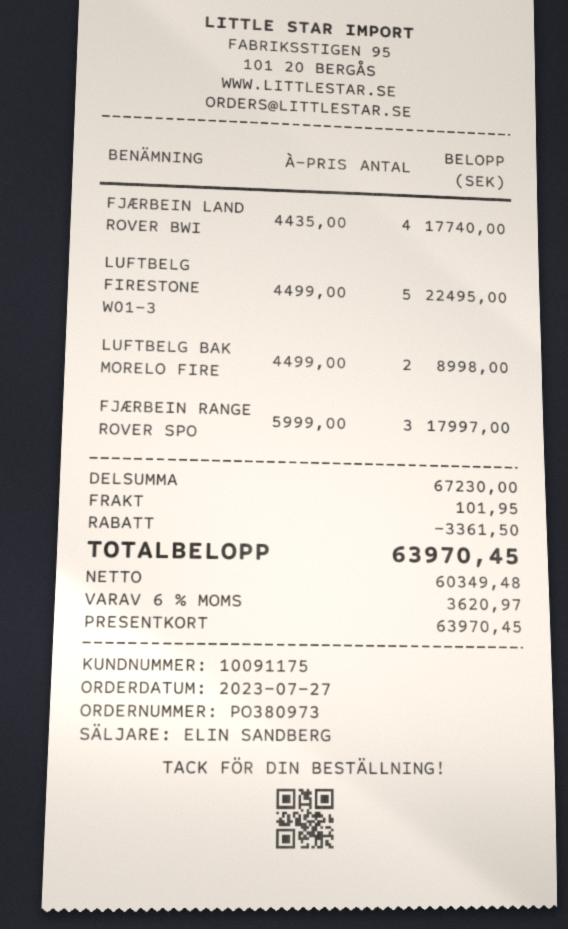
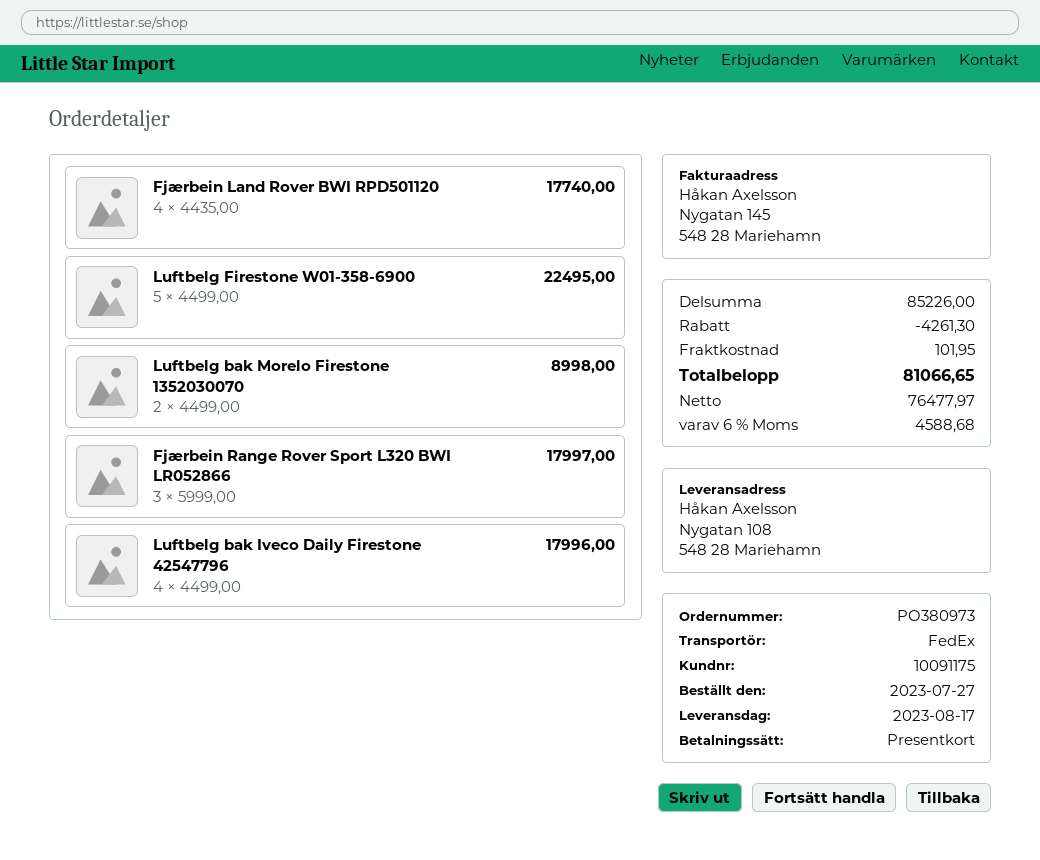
Luftbelg bak Iveco Daily Firestone 42547796: none -> 4 x 4499.00 = 17996.00
subtotal: 67230.00 -> 85226.00
discount: 3361.50 -> 4261.30
net: 60349.48 -> 76477.97
tax: 6% = 3620.97 -> 6% = 4588.68
total: 63970.45 -> 81066.65

